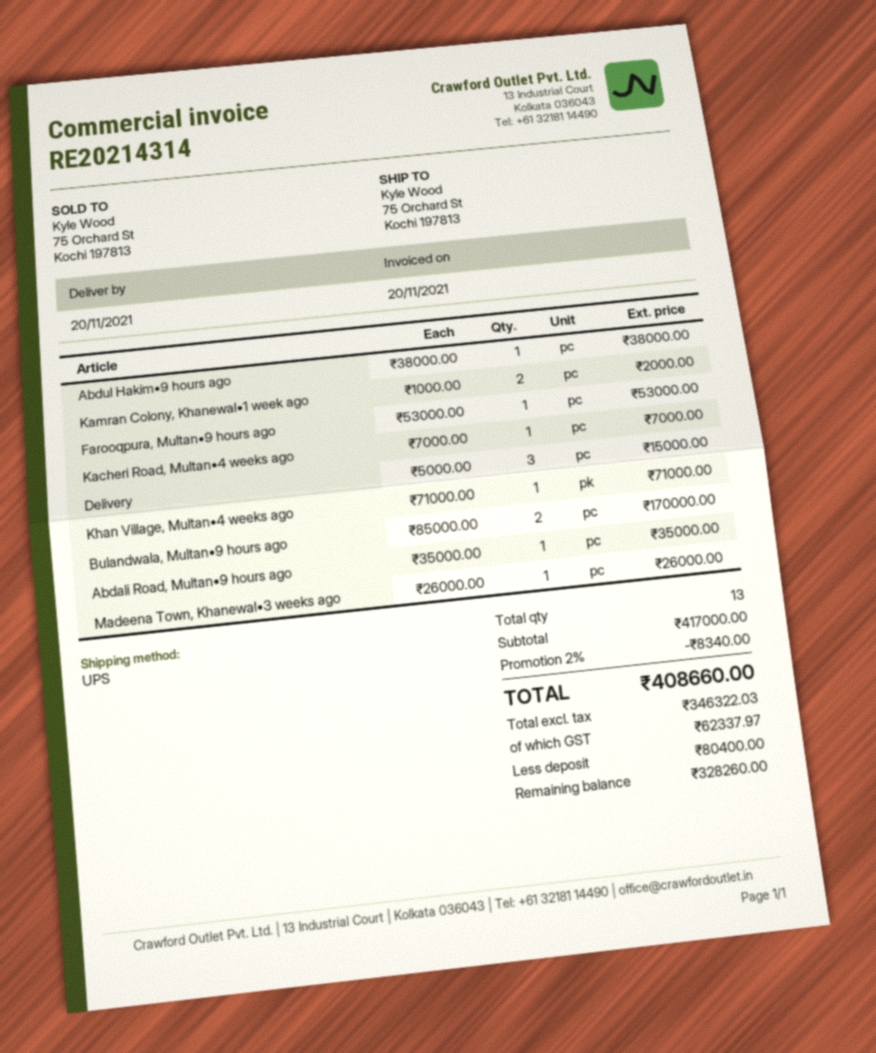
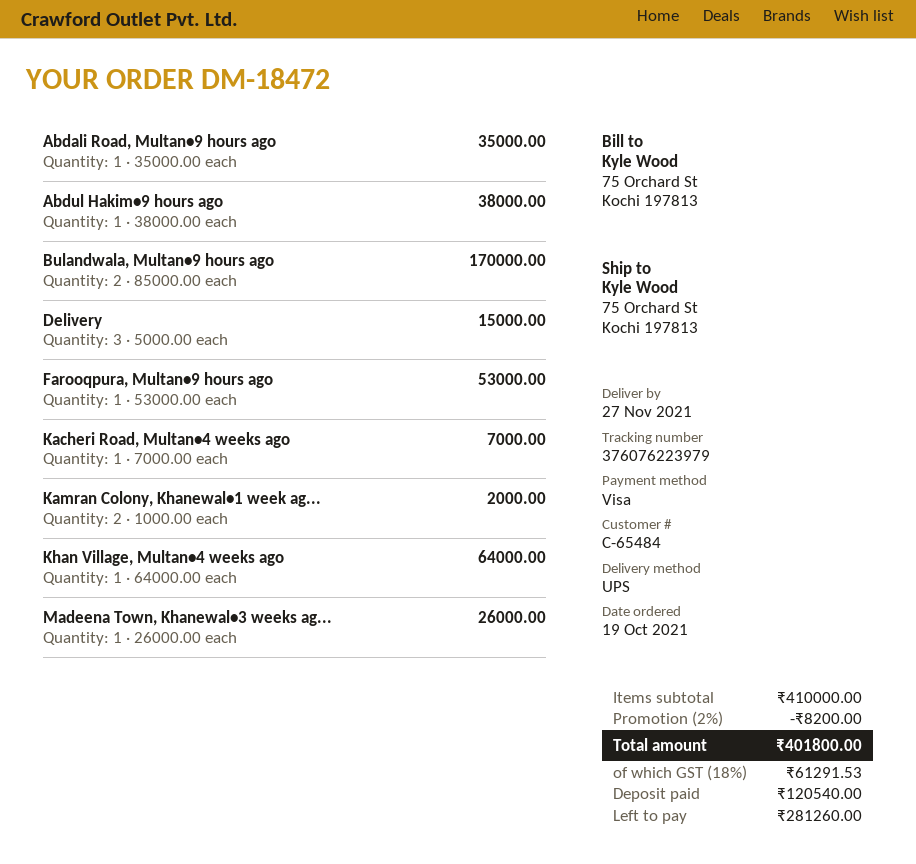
delivery date: 2021-11-20 -> 2021-11-27
Khan Village, Multan•4 weeks ago: 1 x 71000.00 = 71000.00 -> 1 x 64000.00 = 64000.00
subtotal: 417000.00 -> 410000.00
discount: 2% = 8340.00 -> 2% = 8200.00
tax: 62337.97 -> 61291.53
total: 408660.00 -> 401800.00
deposit: 80400.00 -> 120540.00
balance: 328260.00 -> 281260.00

